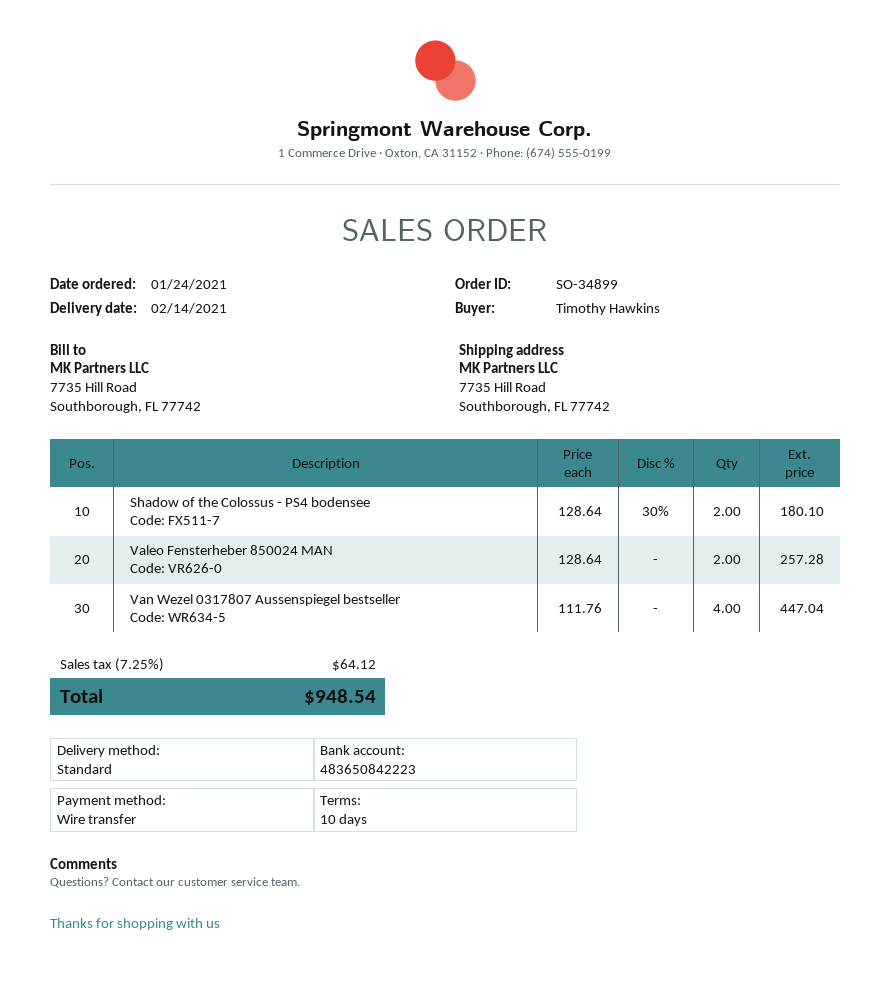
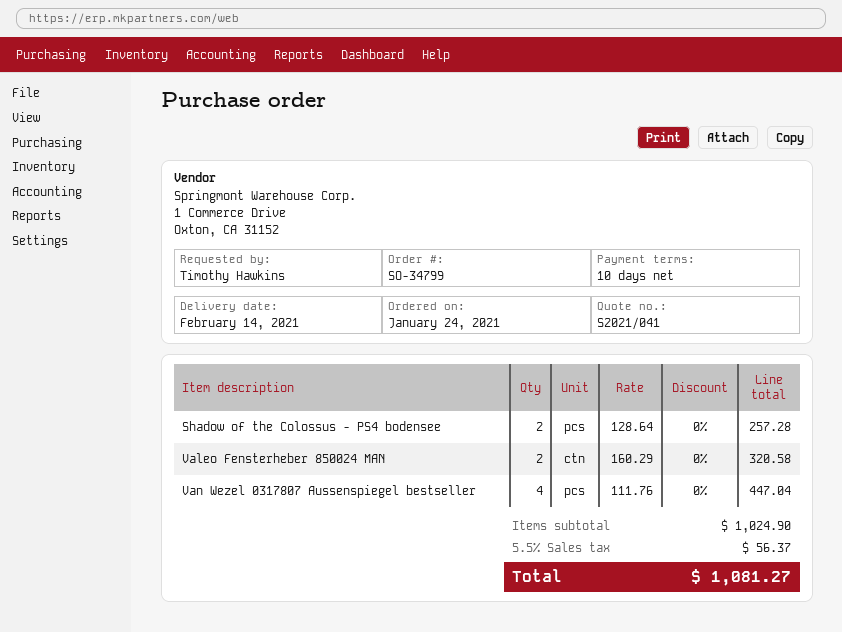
order number: SO-34899 -> SO-34799
Shadow of the Colossus - PS4 bodensee: 2 x 128.64 - 30% = 180.10 -> 2 x 128.64 = 257.28
Valeo Fensterheber 850024 MAN: 2 x 128.64 = 257.28 -> 2 x 160.29 = 320.58
tax: 7.25% = 64.12 -> 5.5% = 56.37
total: 948.54 -> 1081.27

